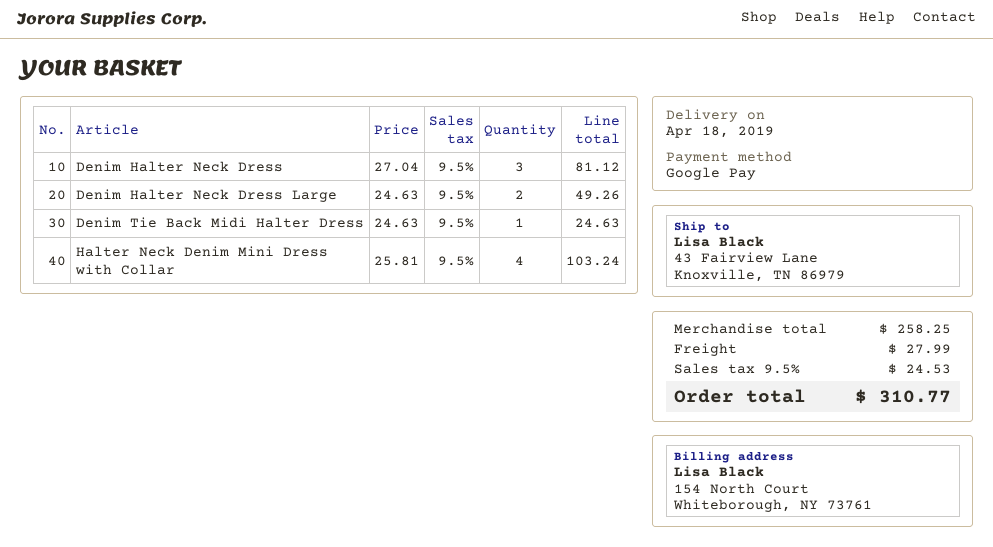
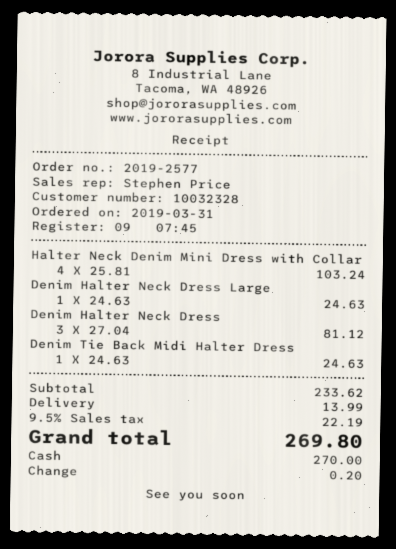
payment method: Google Pay -> cash
Denim Halter Neck Dress Large: 2 x 24.63 = 49.26 -> 1 x 24.63 = 24.63
subtotal: 258.25 -> 233.62
shipping: 27.99 -> 13.99
tax: 9.5% = 24.53 -> 9.5% = 22.19
total: 310.77 -> 269.80

